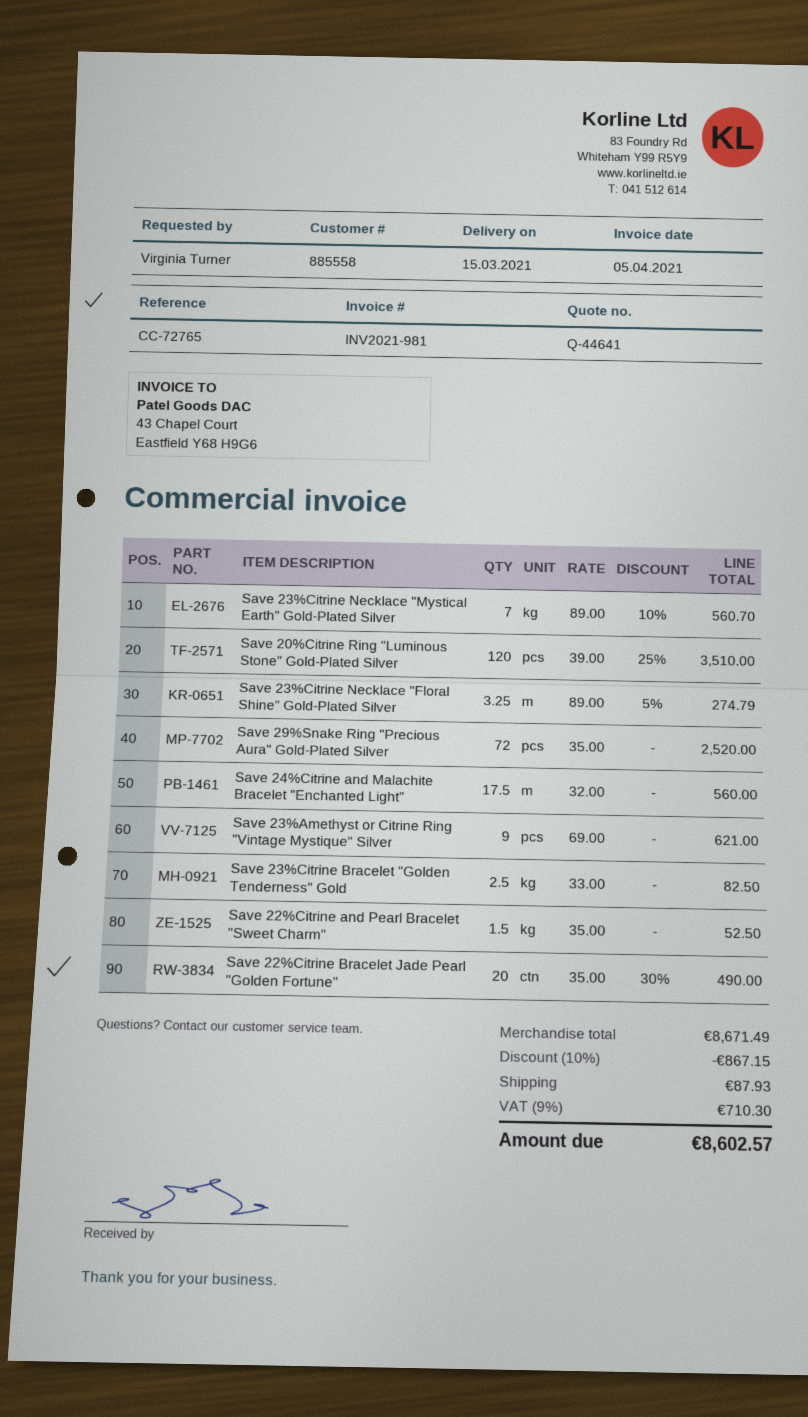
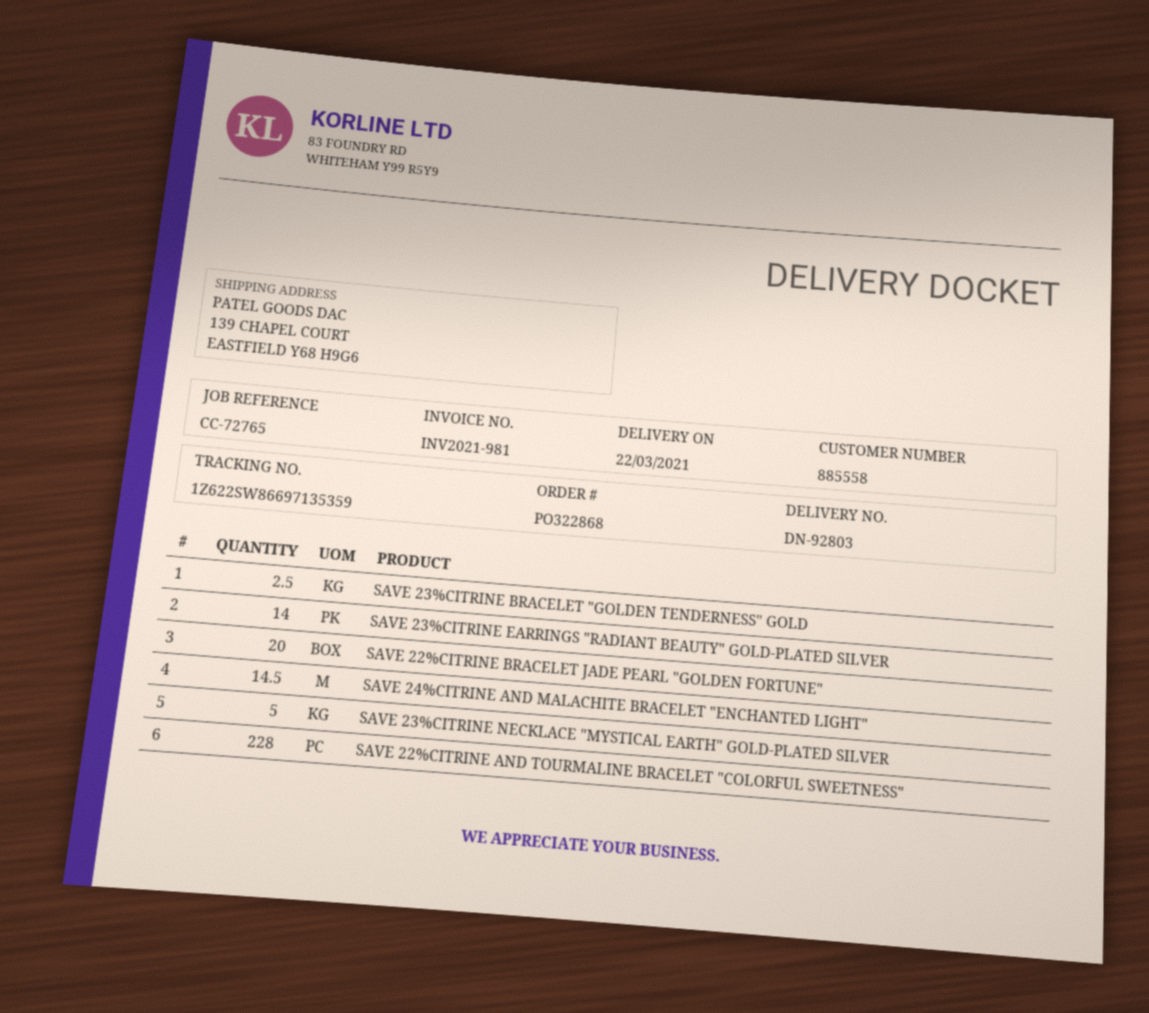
delivery date: 2021-03-15 -> 2021-03-22
Save 23%Citrine Necklace "Mystical Earth" Gold-Plated Silver: 7 -> 5
Save 20%Citrine Ring "Luminous Stone" Gold-Plated Silver: 120 -> none
Save 23%Citrine Necklace "Floral Shine" Gold-Plated Silver: 3.25 -> none
Save 29%Snake Ring "Precious Aura" Gold-Plated Silver: 72 -> none
Save 24%Citrine and Malachite Bracelet "Enchanted Light": 17.5 -> 14.5
Save 23%Amethyst or Citrine Ring "Vintage Mystique" Silver: 9 -> none
Save 22%Citrine and Pearl Bracelet "Sweet Charm": 1.5 -> none
SAVE 23%CITRINE EARRINGS "RADIANT BEAUTY" GOLD-PLATED SILVER: none -> 14
SAVE 22%CITRINE AND TOURMALINE BRACELET "COLORFUL SWEETNESS": none -> 228

